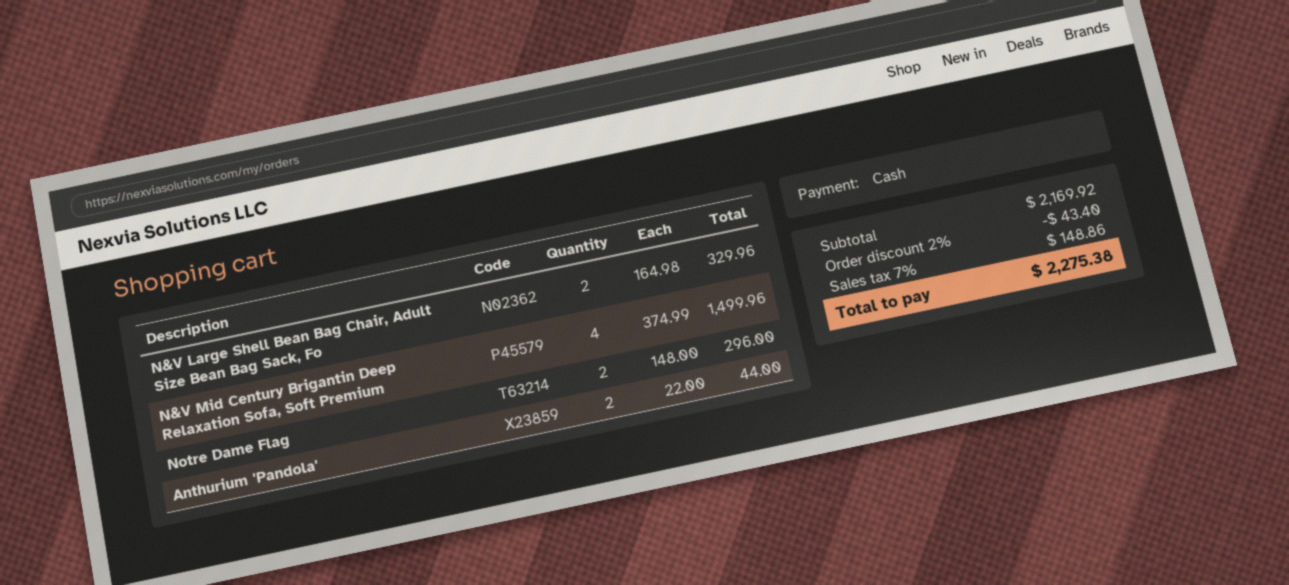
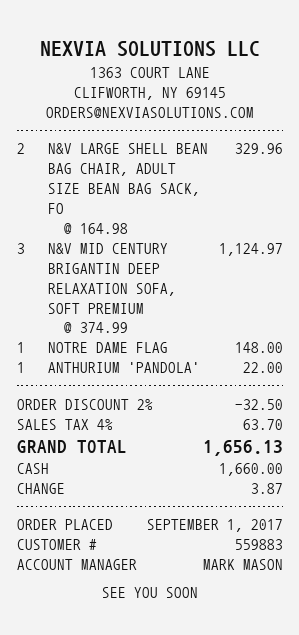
N&V Mid Century Brigantin Deep Relaxation Sofa, Soft Premium: 4 x 374.99 = 1499.96 -> 3 x 374.99 = 1124.97
Notre Dame Flag: 2 x 148.00 = 296.00 -> 1 x 148.00 = 148.00
Anthurium 'Pandola': 2 x 22.00 = 44.00 -> 1 x 22.00 = 22.00
discount: 2% = 43.40 -> 2% = 32.50
tax: 7% = 148.86 -> 4% = 63.70
total: 2275.38 -> 1656.13

